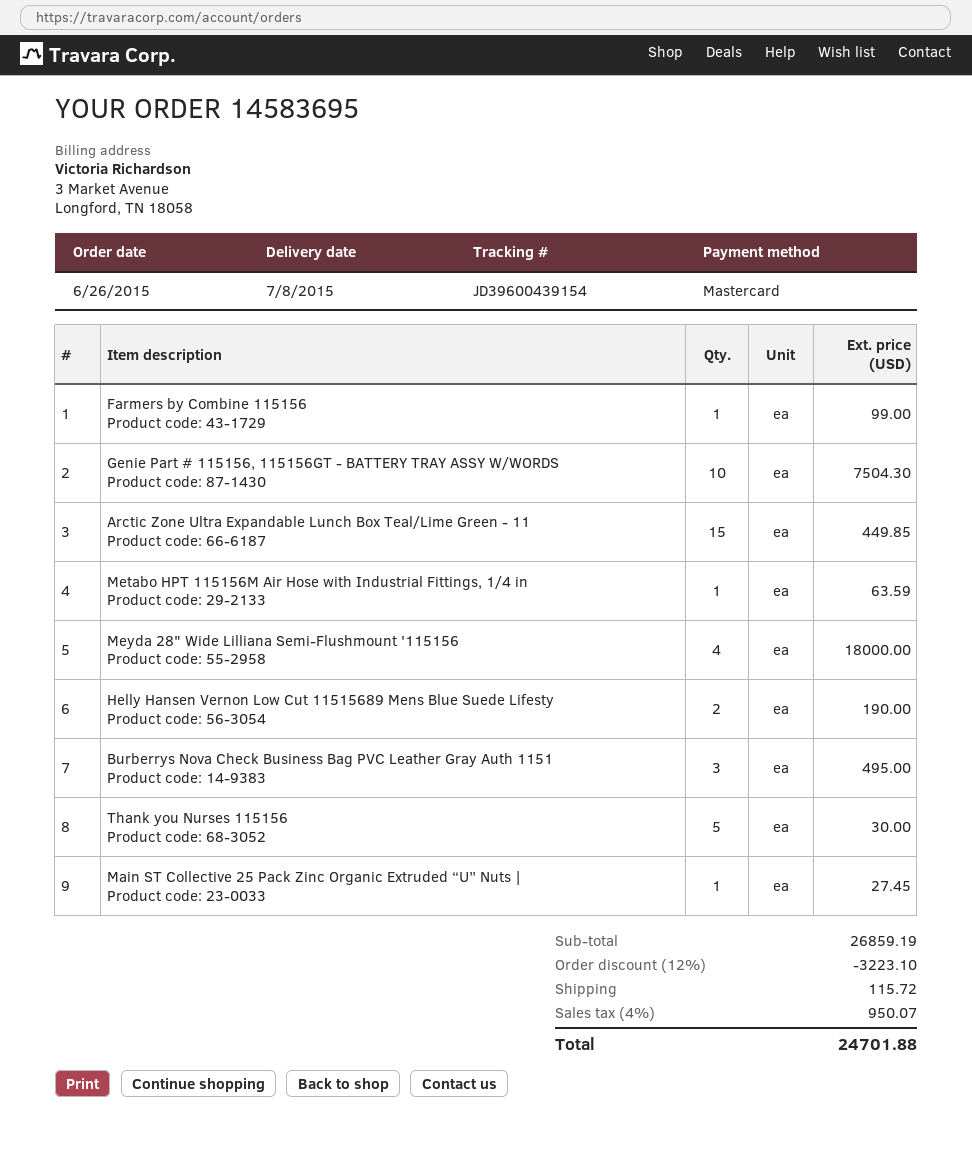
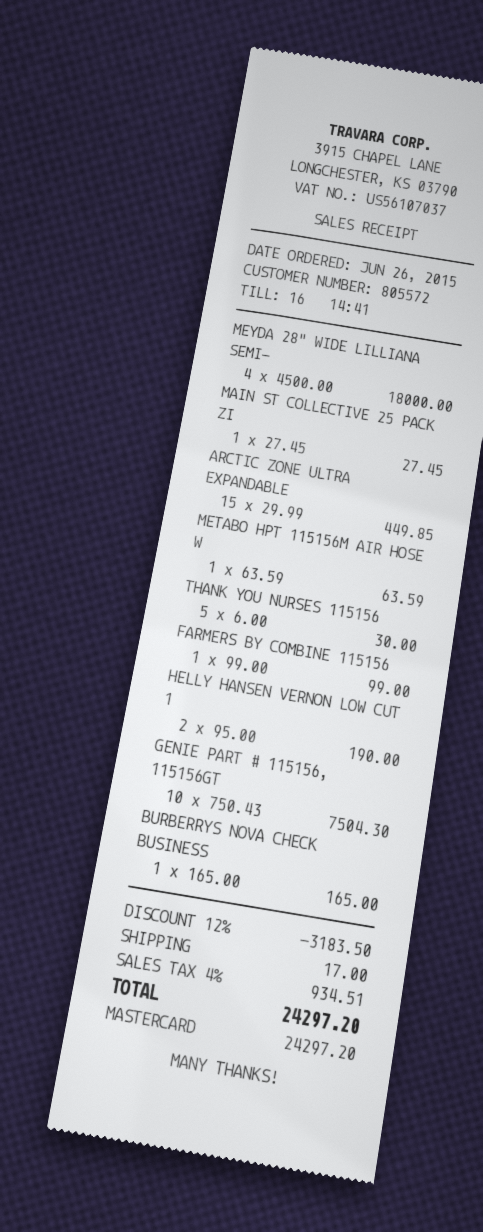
Burberrys Nova Check Business Bag PVC Leather Gray Auth 1151: 3 for 495.00 -> 1 for 165.00
discount: 12% = 3223.10 -> 12% = 3183.50
shipping: 115.72 -> 17.00
tax: 4% = 950.07 -> 4% = 934.51
total: 24701.88 -> 24297.20

